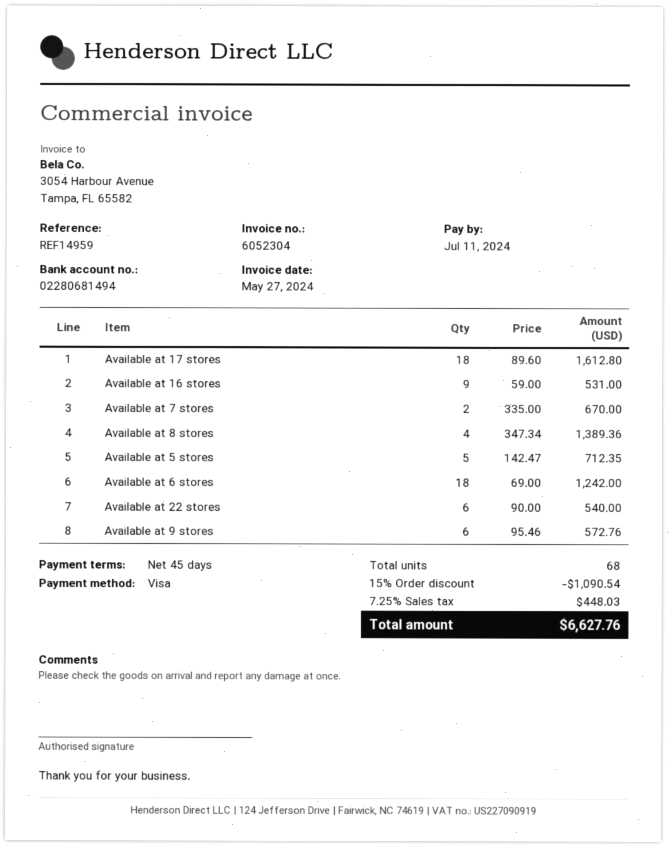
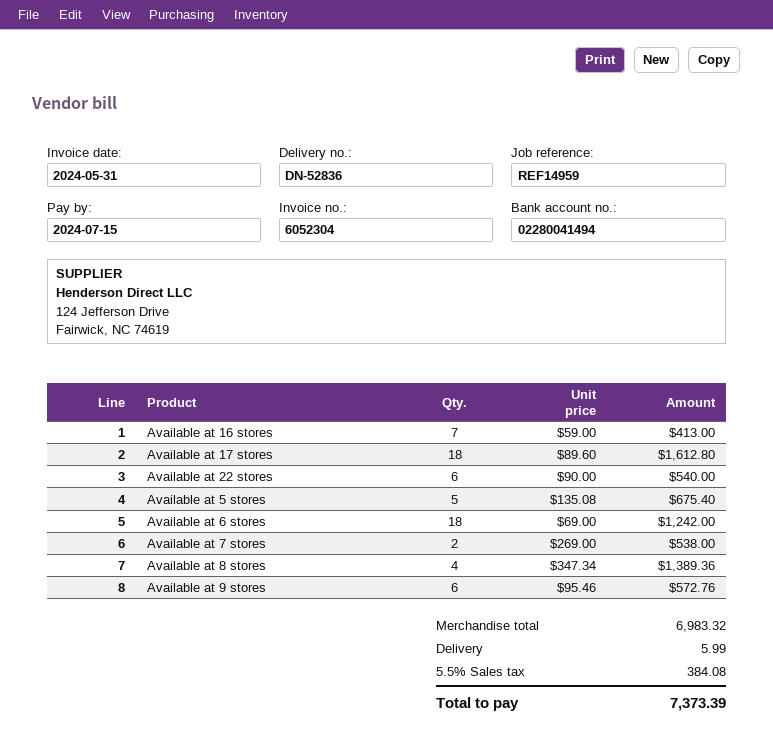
invoice date: 2024-05-27 -> 2024-05-31
due date: 2024-07-11 -> 2024-07-15
bank account: 02280681494 -> 02280041494
Available at 16 stores: 9 x 59.00 = 531.00 -> 7 x 59.00 = 413.00
Available at 7 stores: 2 x 335.00 = 670.00 -> 2 x 269.00 = 538.00
Available at 5 stores: 5 x 142.47 = 712.35 -> 5 x 135.08 = 675.40
discount: 15% = 1090.54 -> none
shipping: none -> 5.99
tax: 7.25% = 448.03 -> 5.5% = 384.08
total: 6627.76 -> 7373.39

